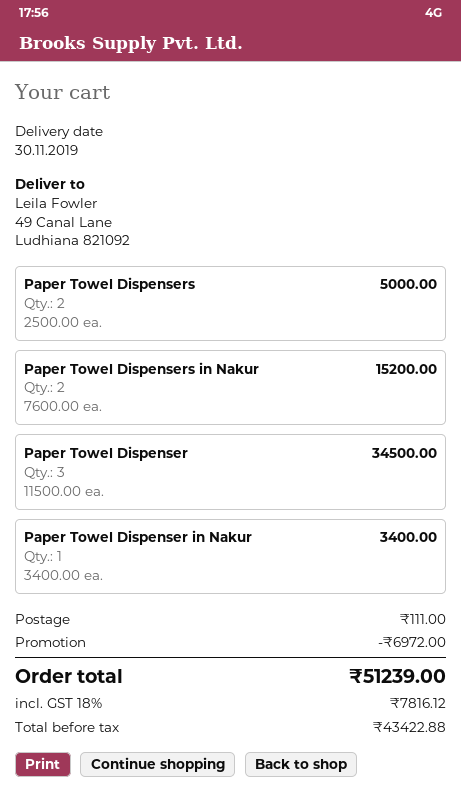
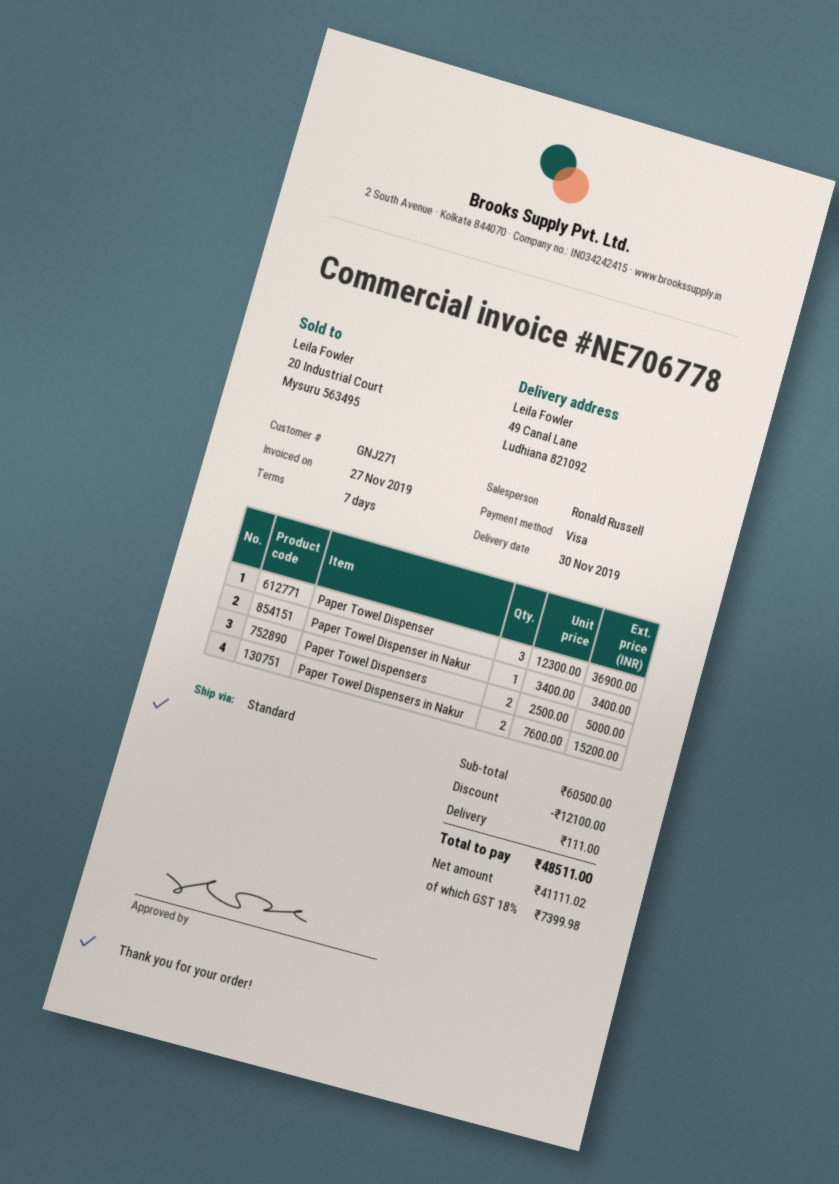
Paper Towel Dispenser: 3 x 11500.00 = 34500.00 -> 3 x 12300.00 = 36900.00
discount: 6972.00 -> 12100.00
net: 43422.88 -> 41111.02
tax: 18% = 7816.12 -> 18% = 7399.98
total: 51239.00 -> 48511.00

